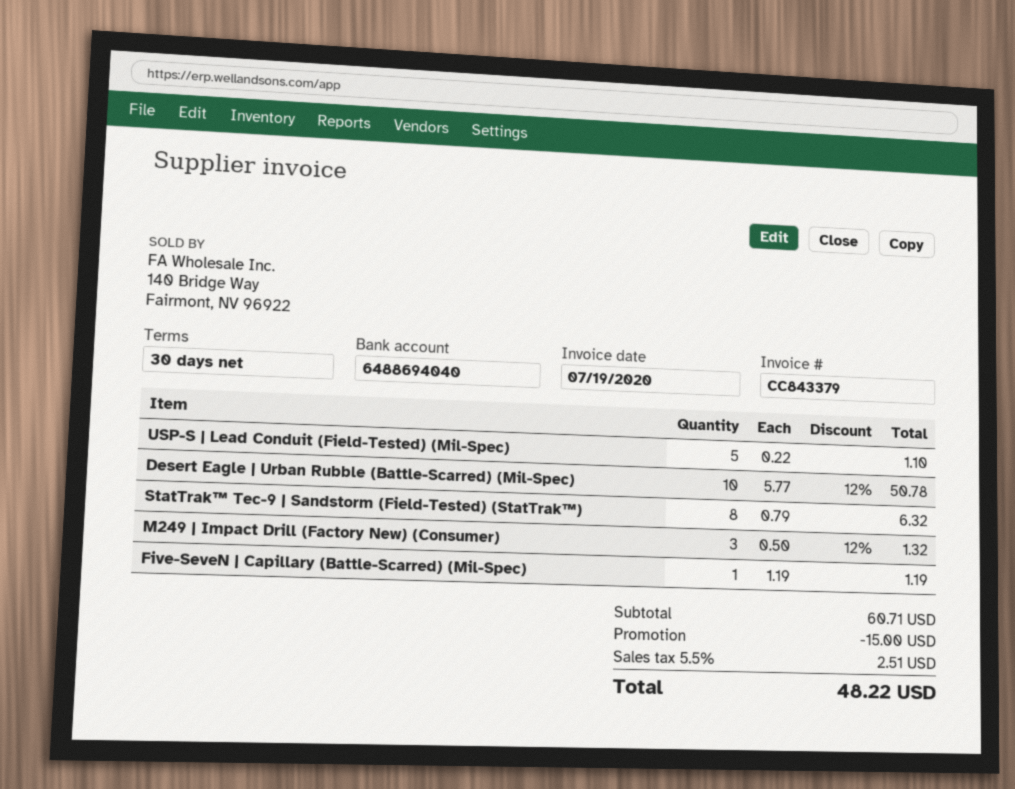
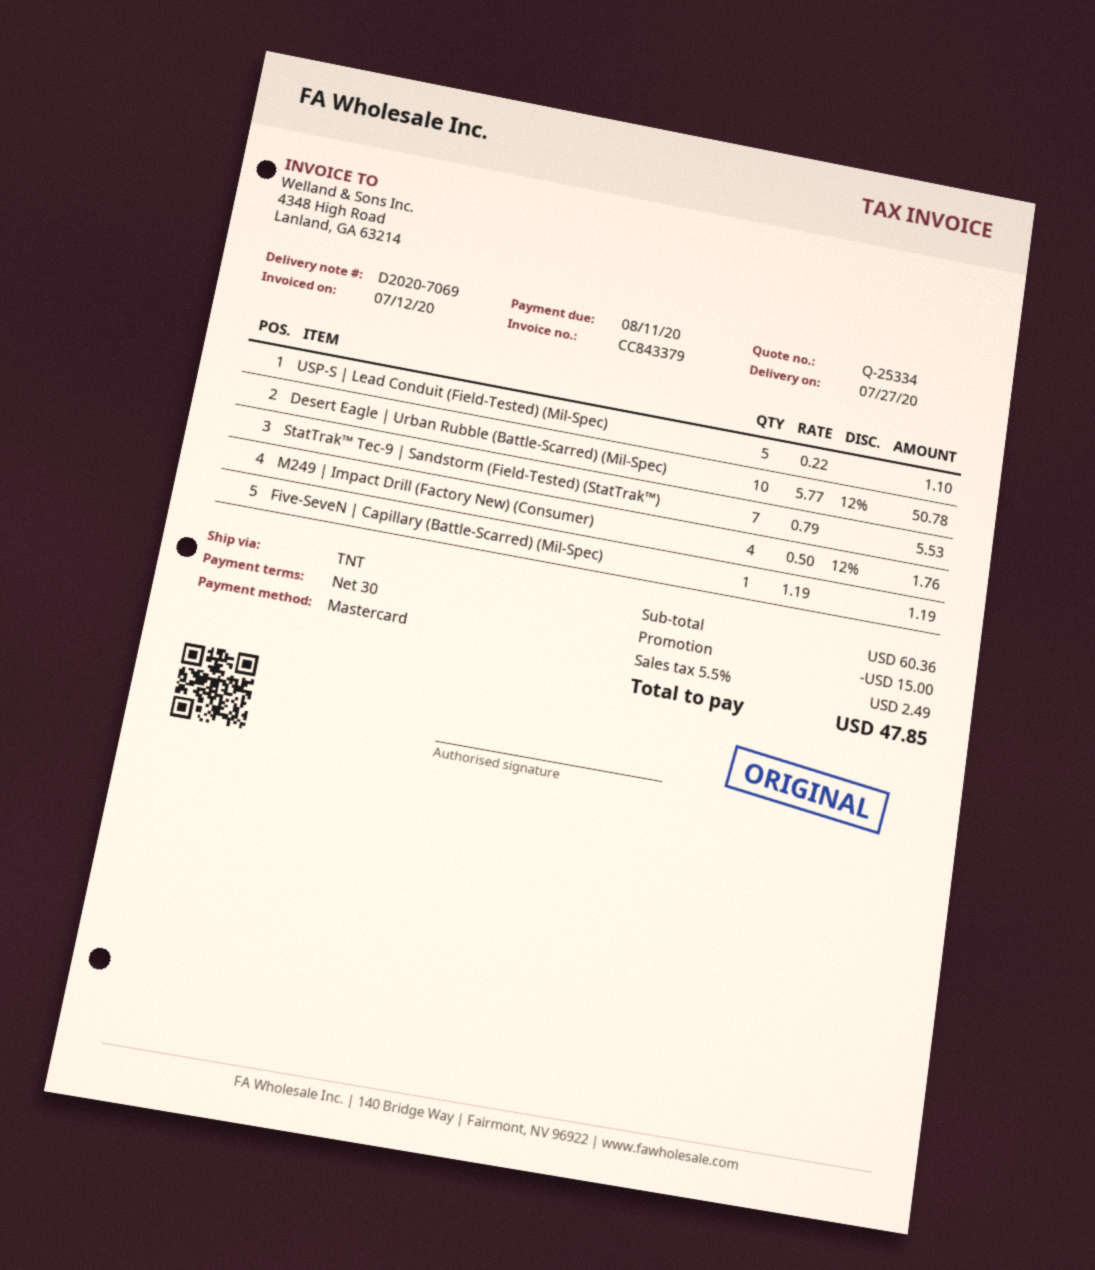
invoice date: 2020-07-19 -> 2020-07-12
StatTrak™ Tec-9 | Sandstorm (Field-Tested) (StatTrak™): 8 x 0.79 = 6.32 -> 7 x 0.79 = 5.53
M249 | Impact Drill (Factory New) (Consumer): 3 x 0.50 - 12% = 1.32 -> 4 x 0.50 - 12% = 1.76
subtotal: 60.71 -> 60.36
tax: 5.5% = 2.51 -> 5.5% = 2.49
total: 48.22 -> 47.85

